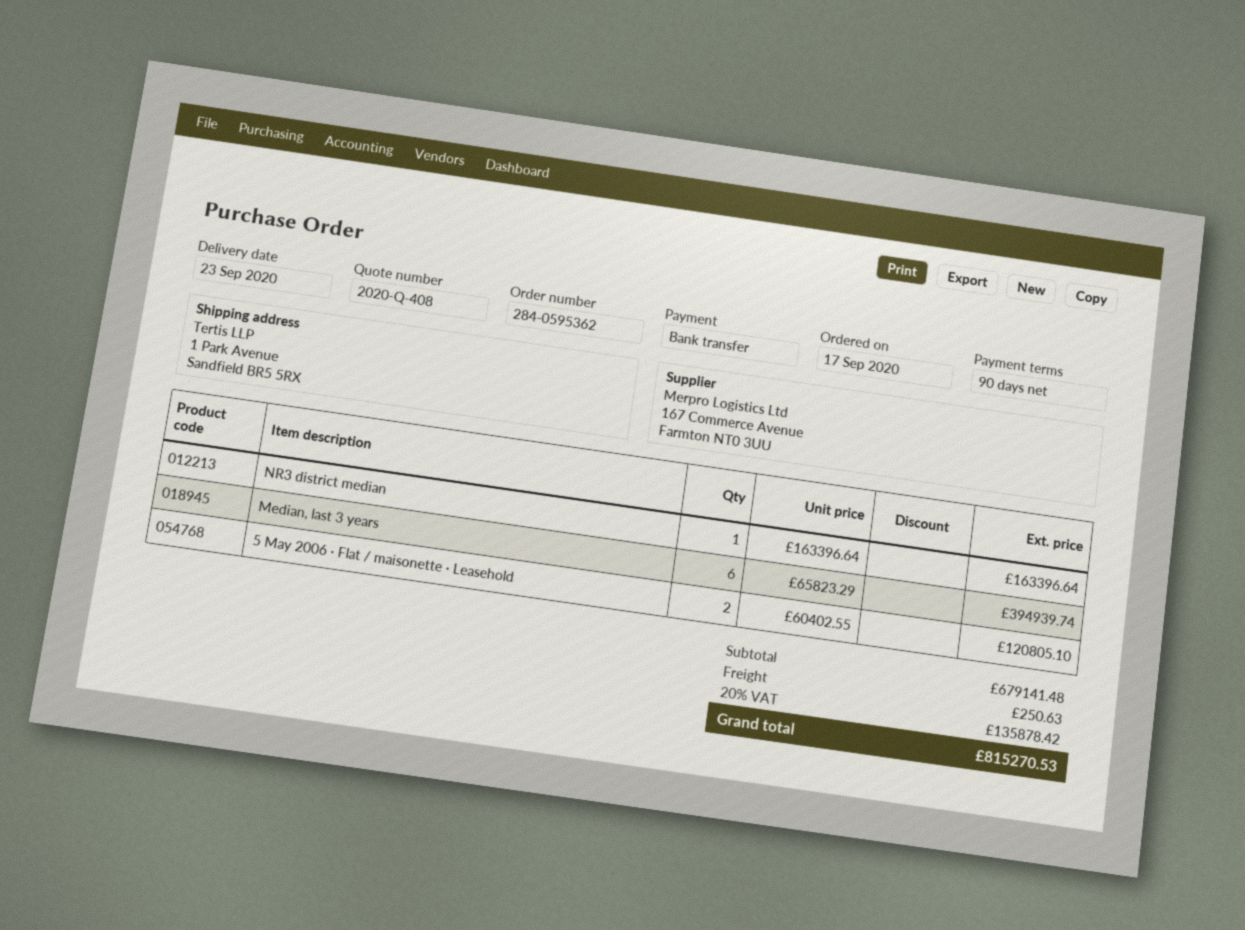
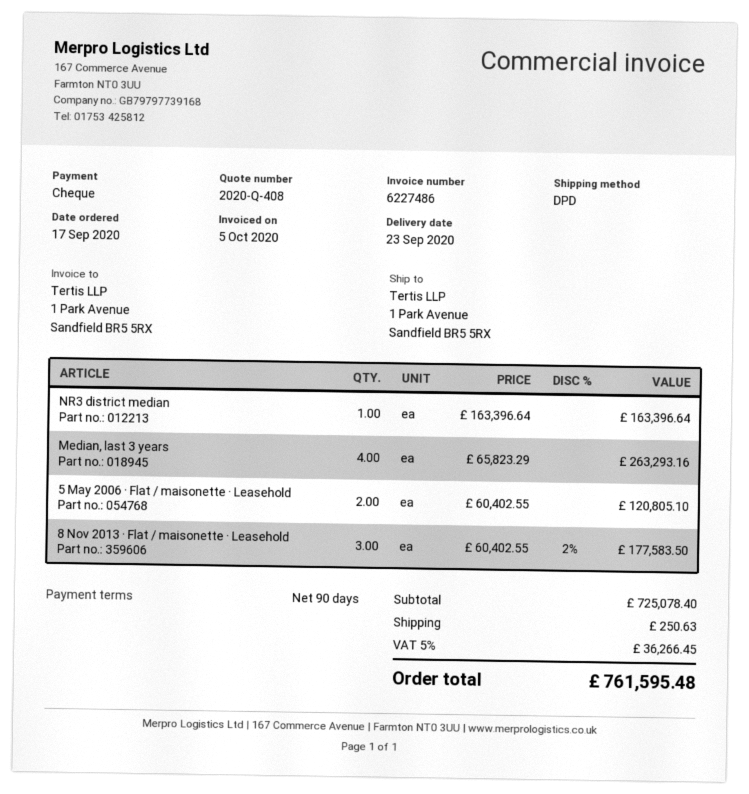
payment method: bank transfer -> cheque
Median, last 3 years: 6 x 65823.29 = 394939.74 -> 4 x 65823.29 = 263293.16
8 Nov 2013 · Flat / maisonette · Leasehold: none -> 3 x 60402.55 - 2% = 177583.50
subtotal: 679141.48 -> 725078.40
tax: 20% = 135878.42 -> 5% = 36266.45
total: 815270.53 -> 761595.48

